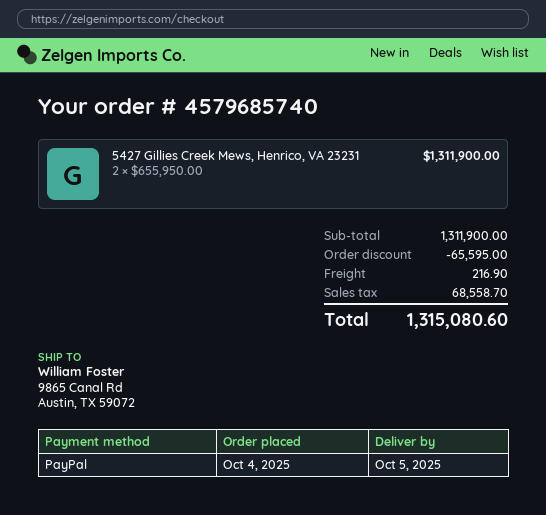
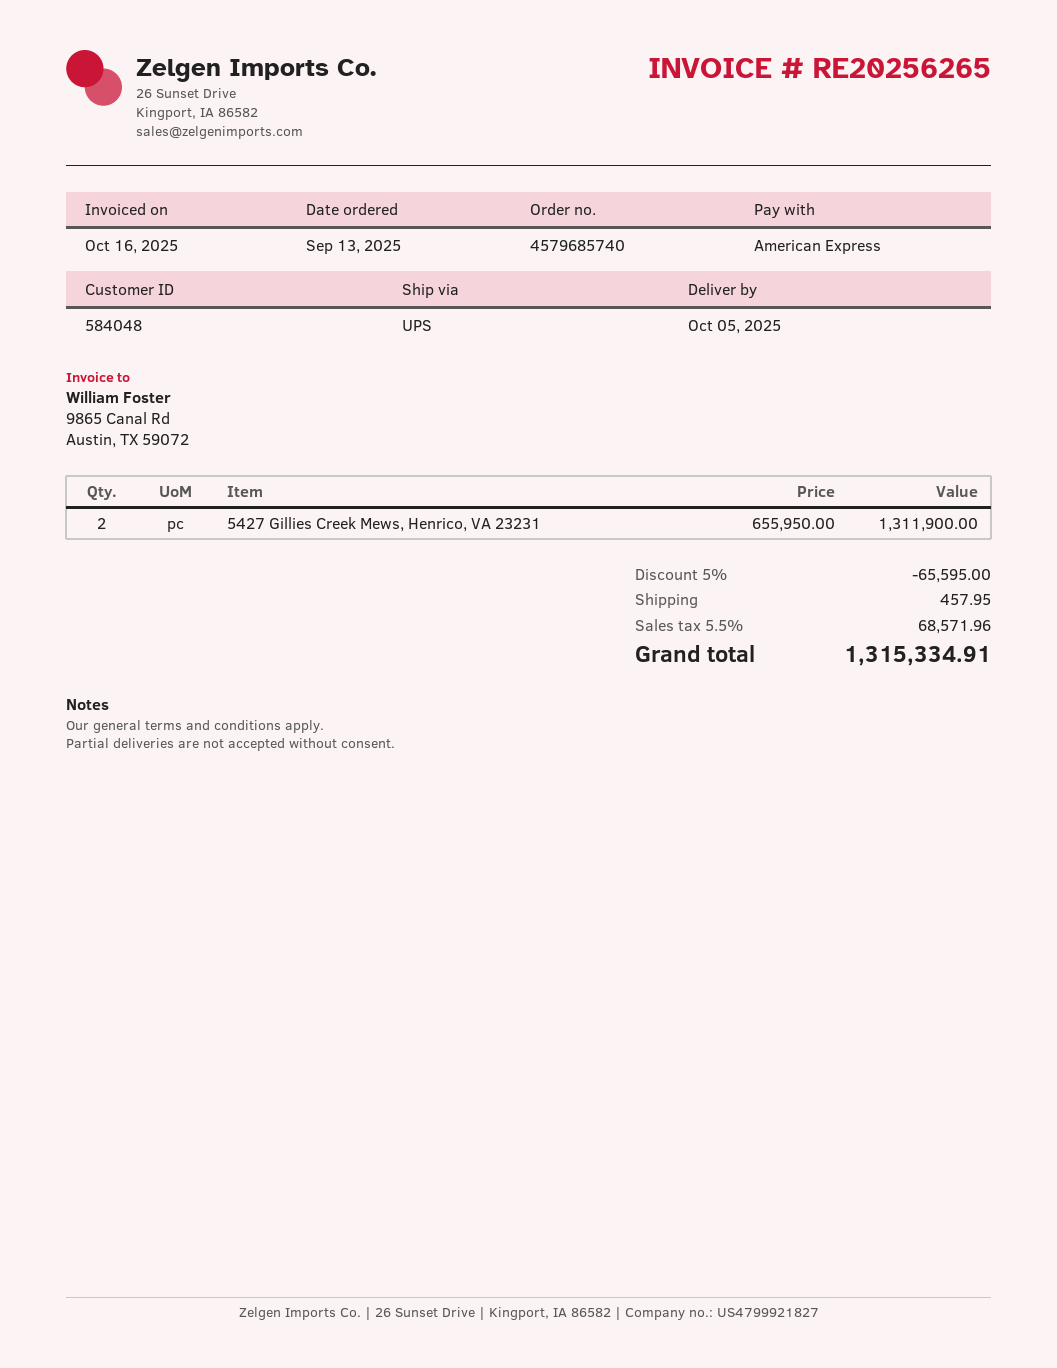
order date: 2025-10-04 -> 2025-09-13
payment method: PayPal -> American Express
shipping: 216.90 -> 457.95
tax: 68558.70 -> 68571.96
total: 1315080.60 -> 1315334.91

